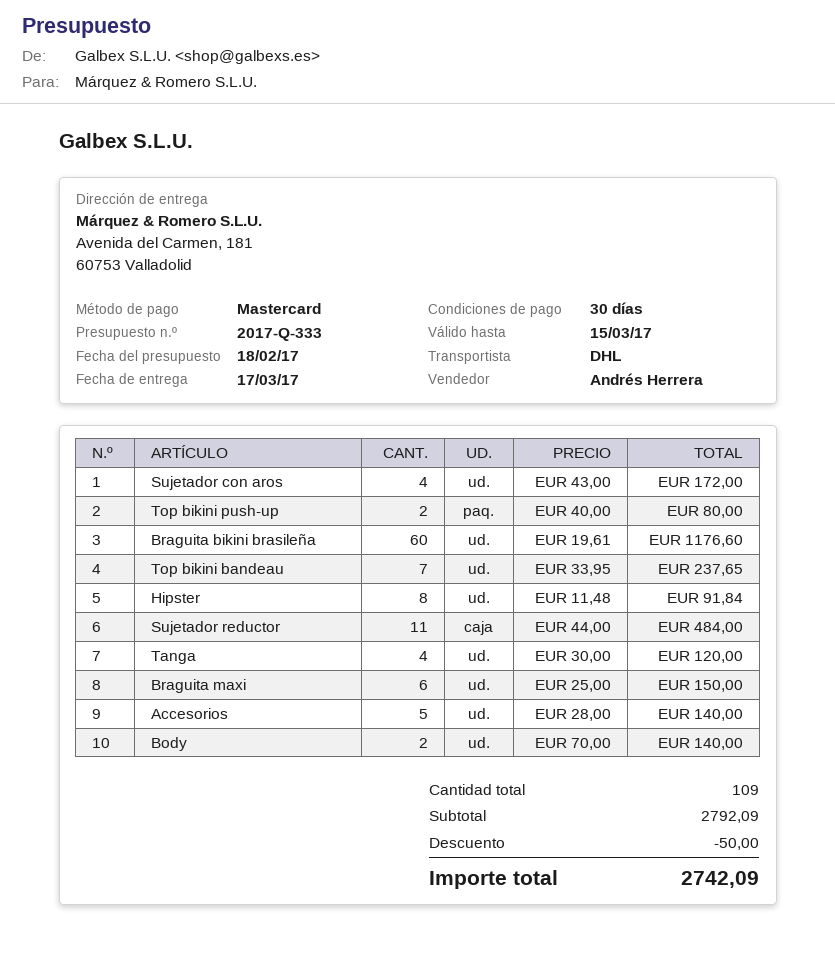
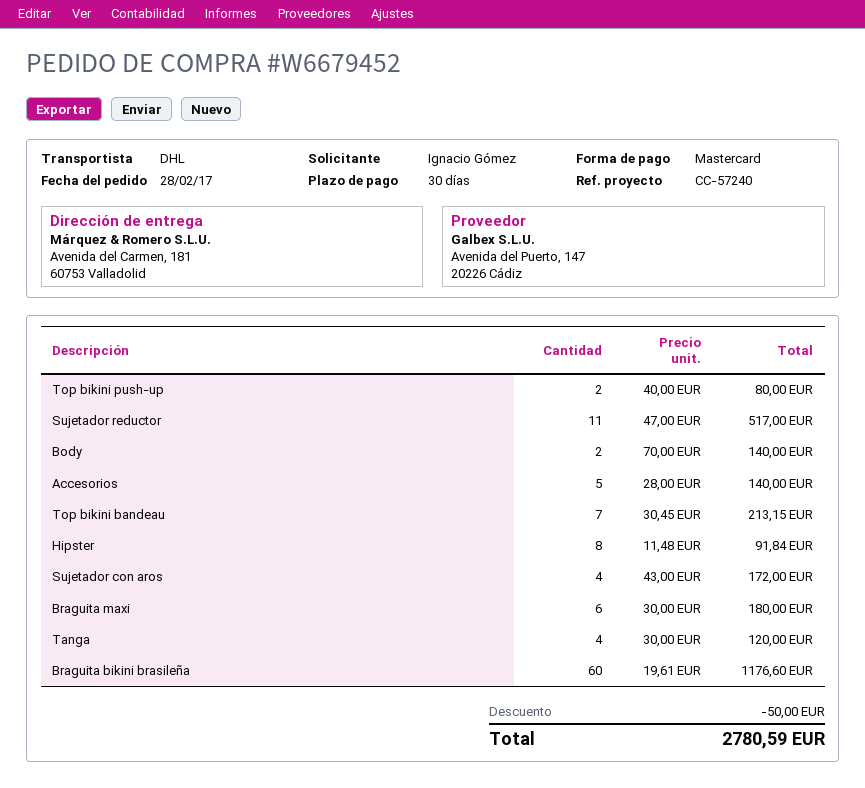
Top bikini bandeau: 7 x 33.95 = 237.65 -> 7 x 30.45 = 213.15
Sujetador reductor: 11 x 44.00 = 484.00 -> 11 x 47.00 = 517.00
Braguita maxi: 6 x 25.00 = 150.00 -> 6 x 30.00 = 180.00
total: 2742.09 -> 2780.59

